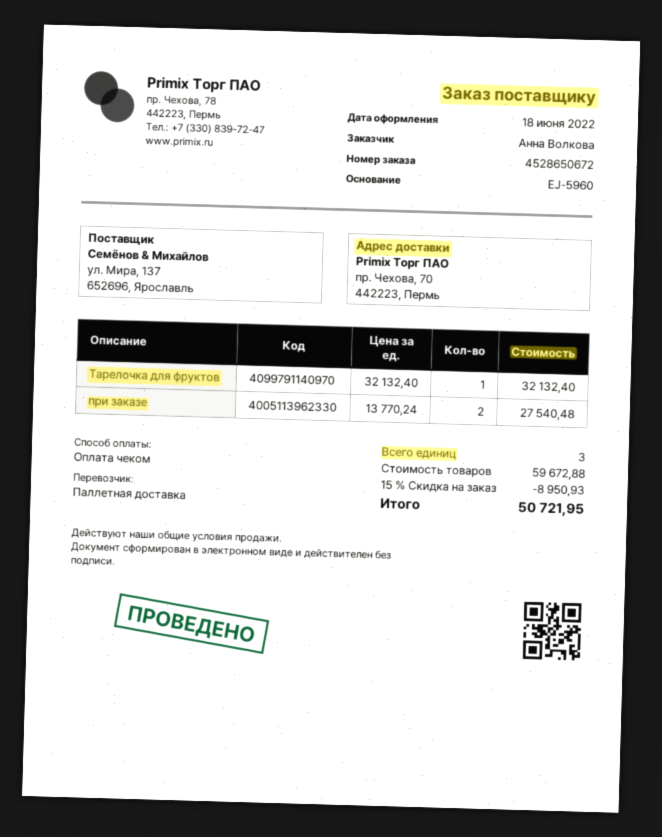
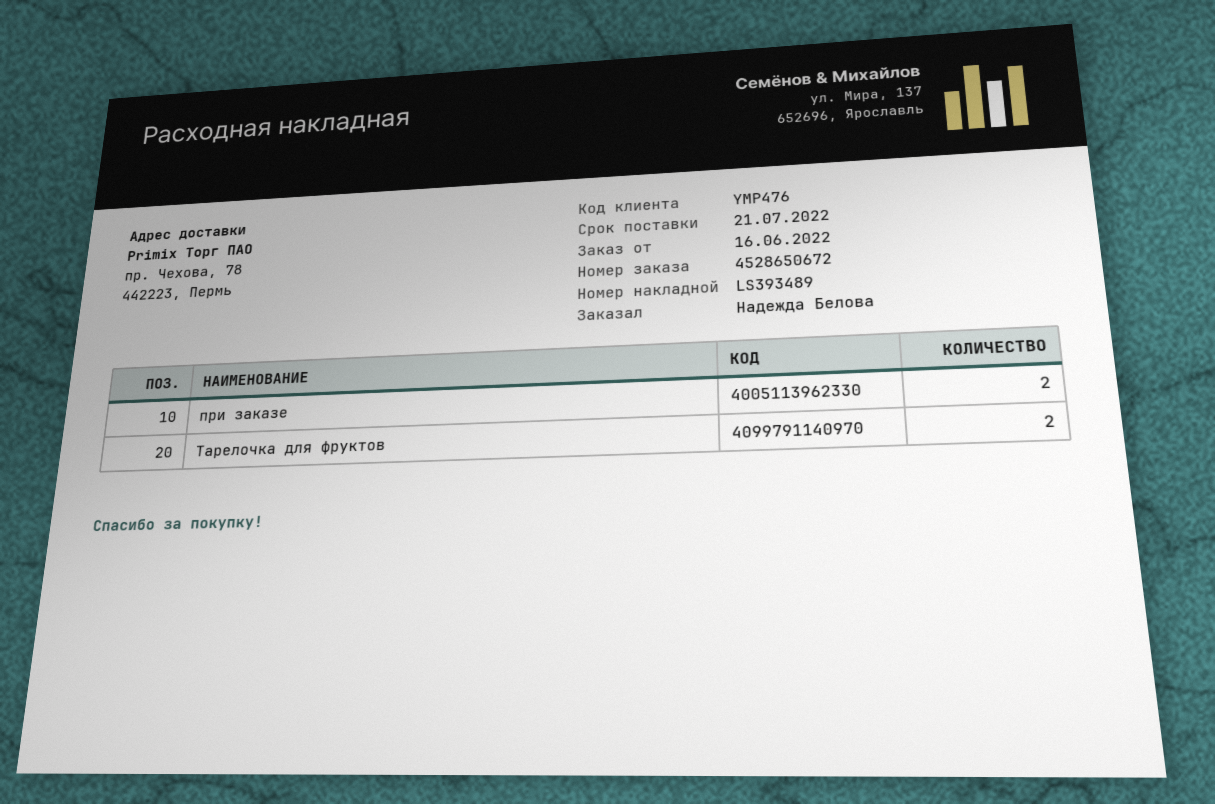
order date: 2022-06-18 -> 2022-06-16
ordered by: Анна Волкова -> Надежда Белова
ship to: пр. Чехова, 70, 442223, Пермь -> пр. Чехова, 78, 442223, Пермь
Тарелочка для фруктов: 1 -> 2

